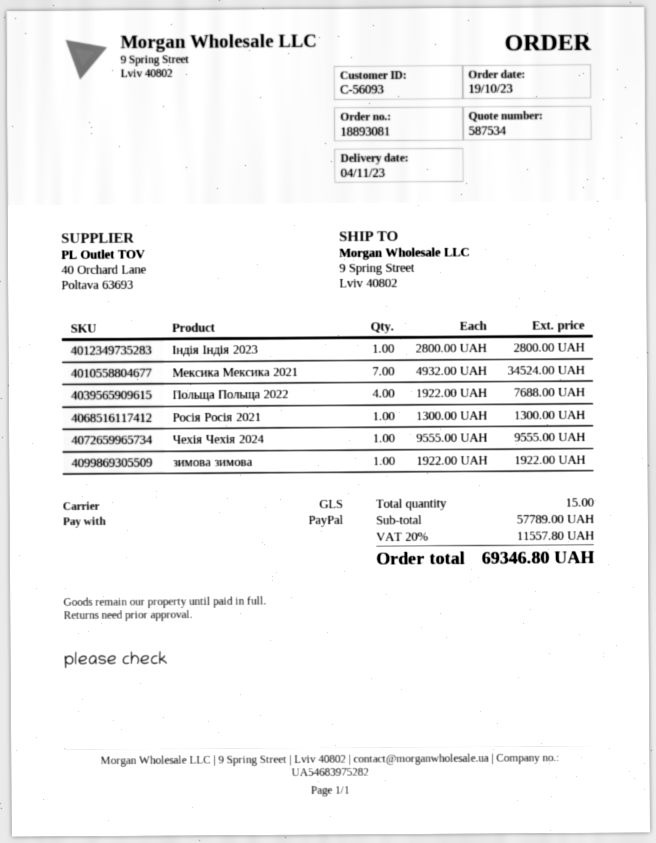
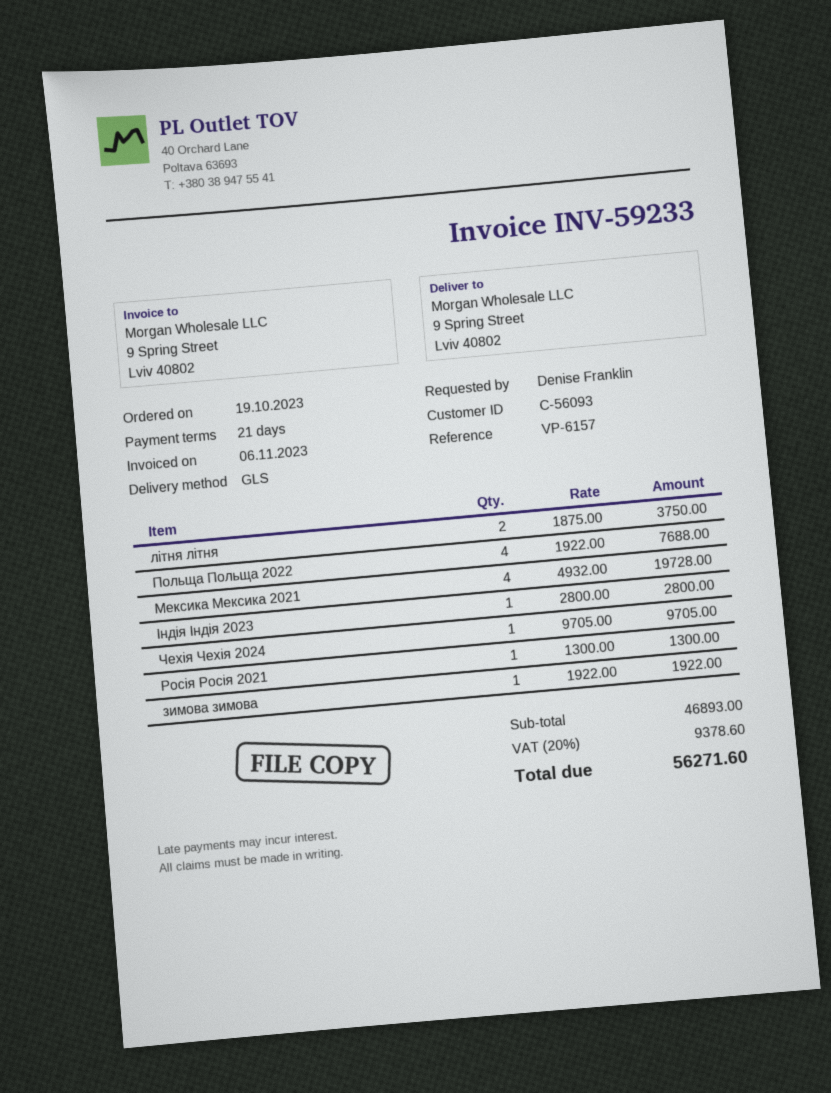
Мексика Мексика 2021: 7 x 4932.00 = 34524.00 -> 4 x 4932.00 = 19728.00
Чехія Чехія 2024: 1 x 9555.00 = 9555.00 -> 1 x 9705.00 = 9705.00
літня літня: none -> 2 x 1875.00 = 3750.00
subtotal: 57789.00 -> 46893.00
tax: 20% = 11557.80 -> 20% = 9378.60
total: 69346.80 -> 56271.60

